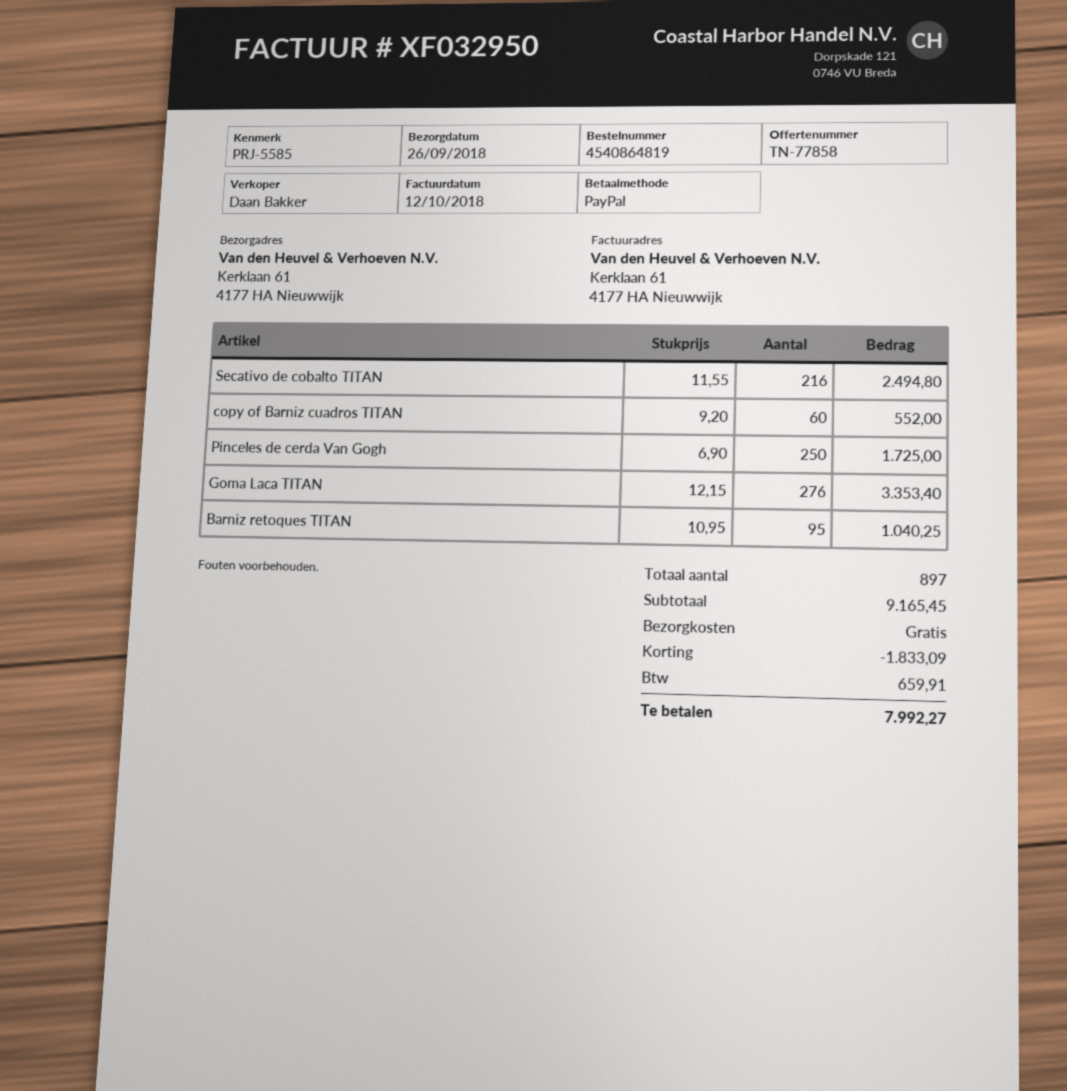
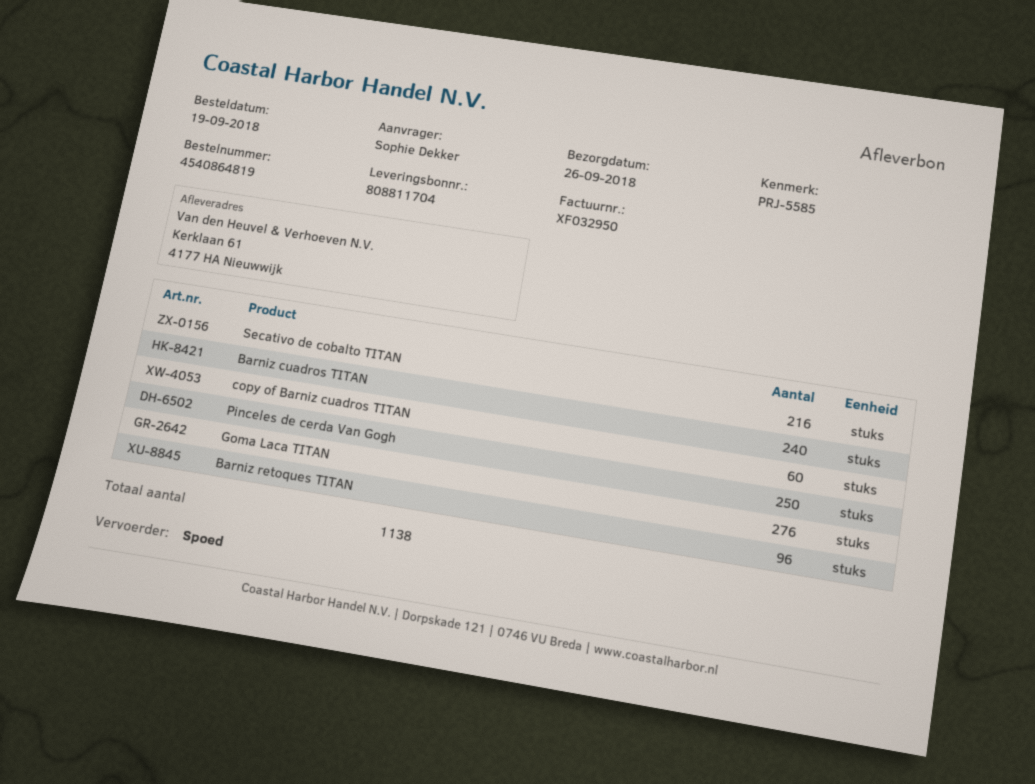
Barniz retoques TITAN: 95 -> 96
Barniz cuadros TITAN: none -> 240
total quantity: 897 -> 1138

